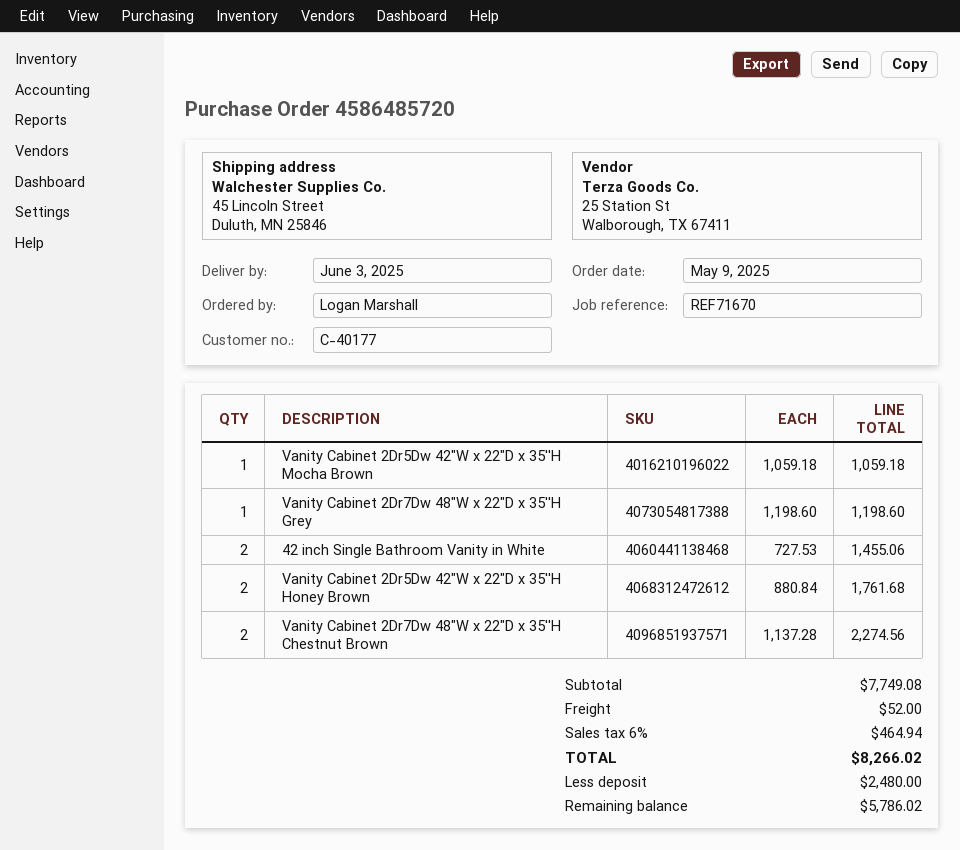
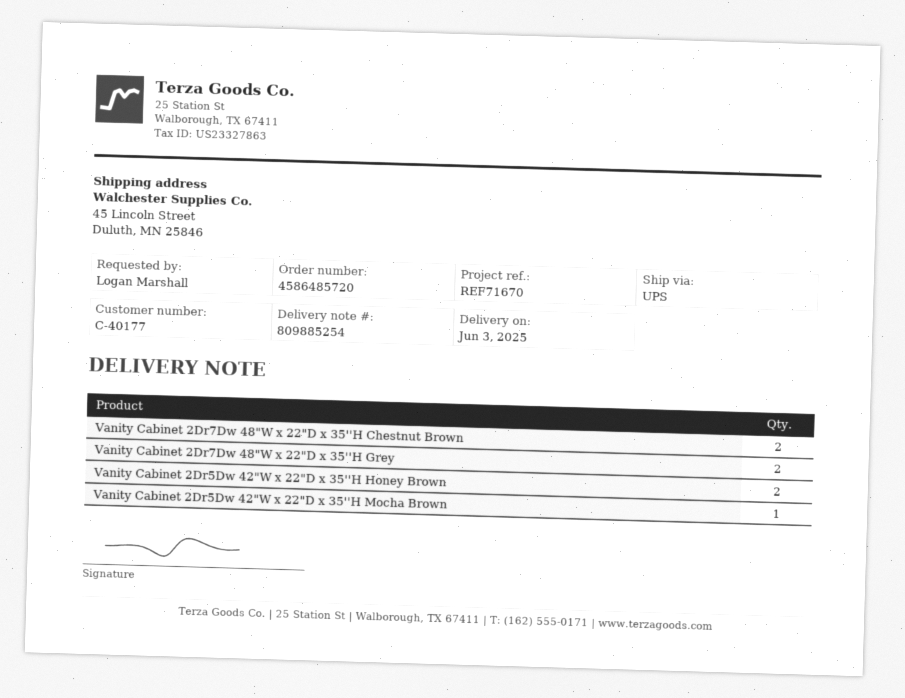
Vanity Cabinet 2Dr7Dw 48"W x 22"D x 35''H Grey: 1 -> 2
42 inch Single Bathroom Vanity in White: 2 -> none

